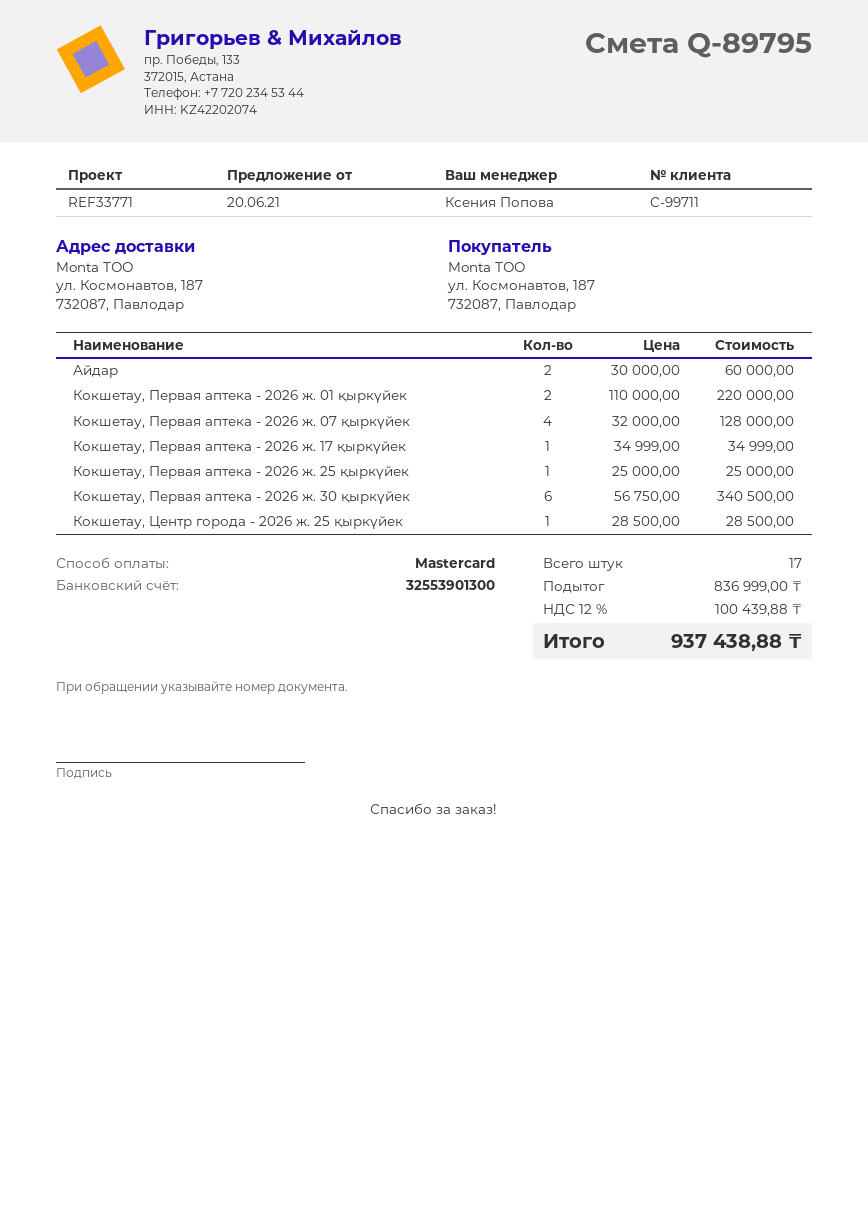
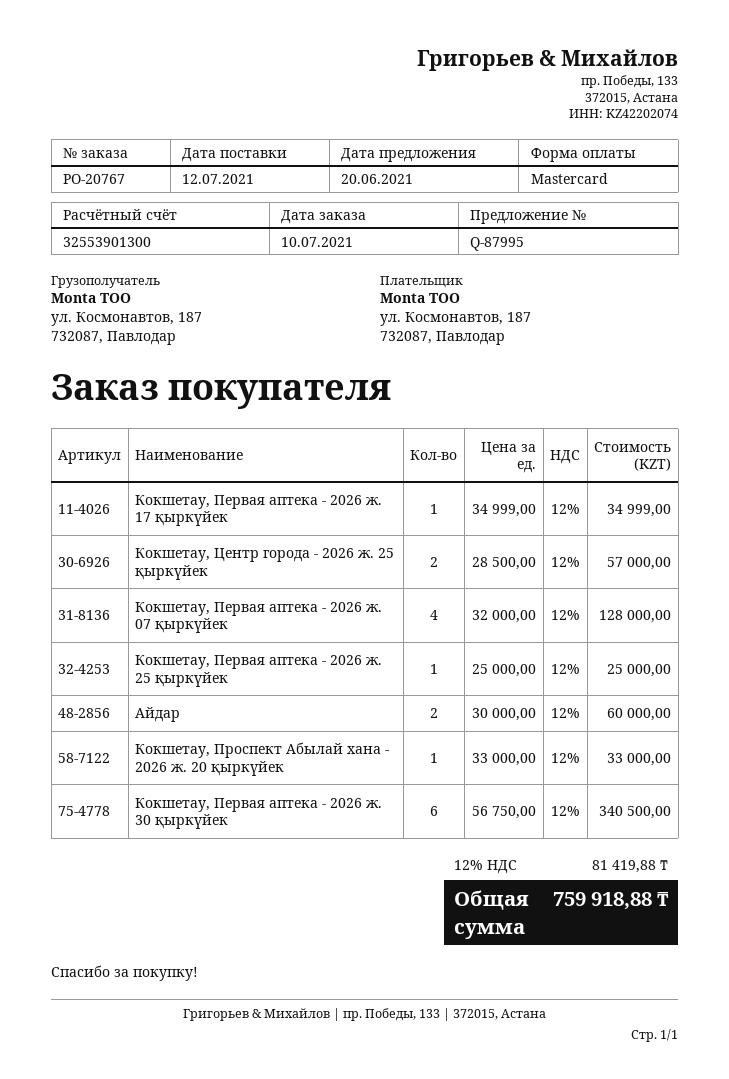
quote number: Q-89795 -> Q-87995
Кокшетау, Первая аптека - 2026 ж. 01 қыркүйек: 2 x 110000.00 = 220000.00 -> none
Кокшетау, Центр города - 2026 ж. 25 қыркүйек: 1 x 28500.00 = 28500.00 -> 2 x 28500.00 = 57000.00
Кокшетау, Проспект Абылай хана - 2026 ж. 20 қыркүйек: none -> 1 x 33000.00 = 33000.00
tax: 12% = 100439.88 -> 12% = 81419.88
total: 937438.88 -> 759918.88

